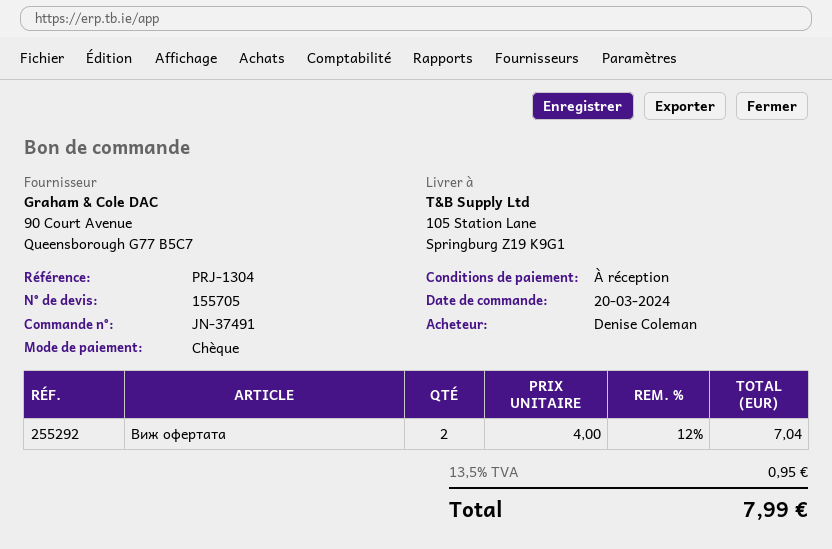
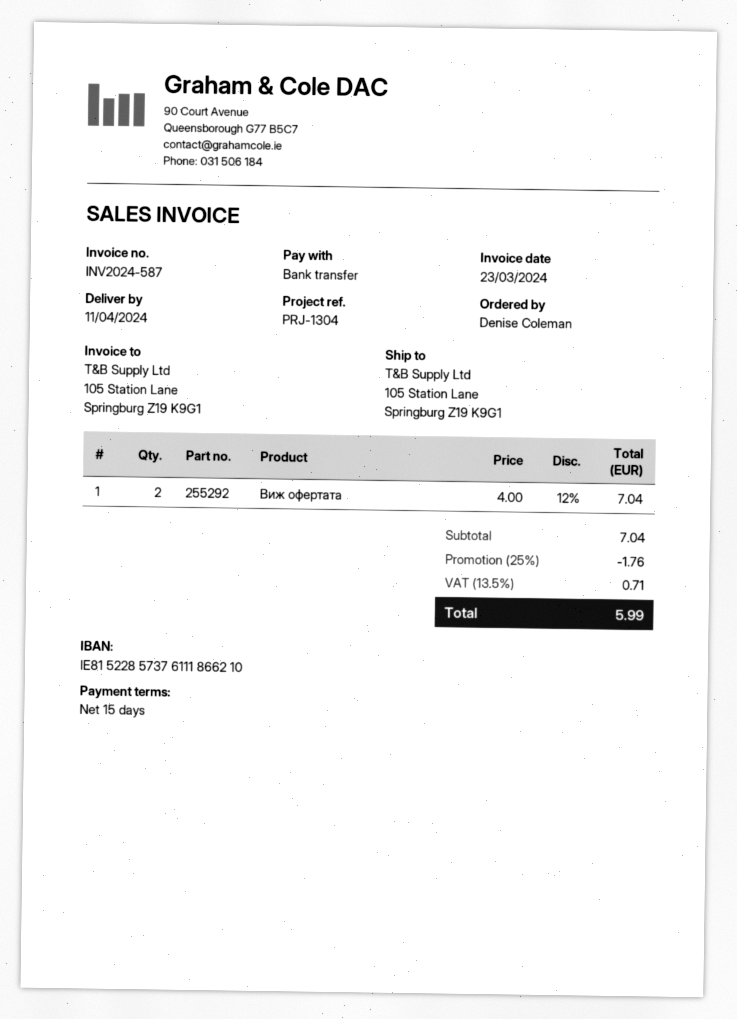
payment terms: on receipt -> 15 days
payment method: cheque -> bank transfer
discount: none -> 25% = 1.76
tax: 13.5% = 0.95 -> 13.5% = 0.71
total: 7.99 -> 5.99

